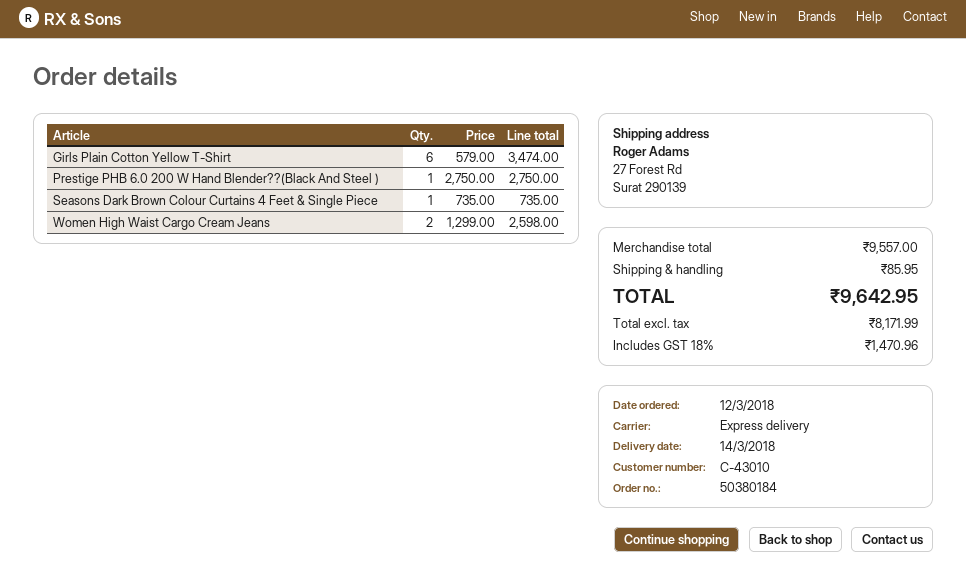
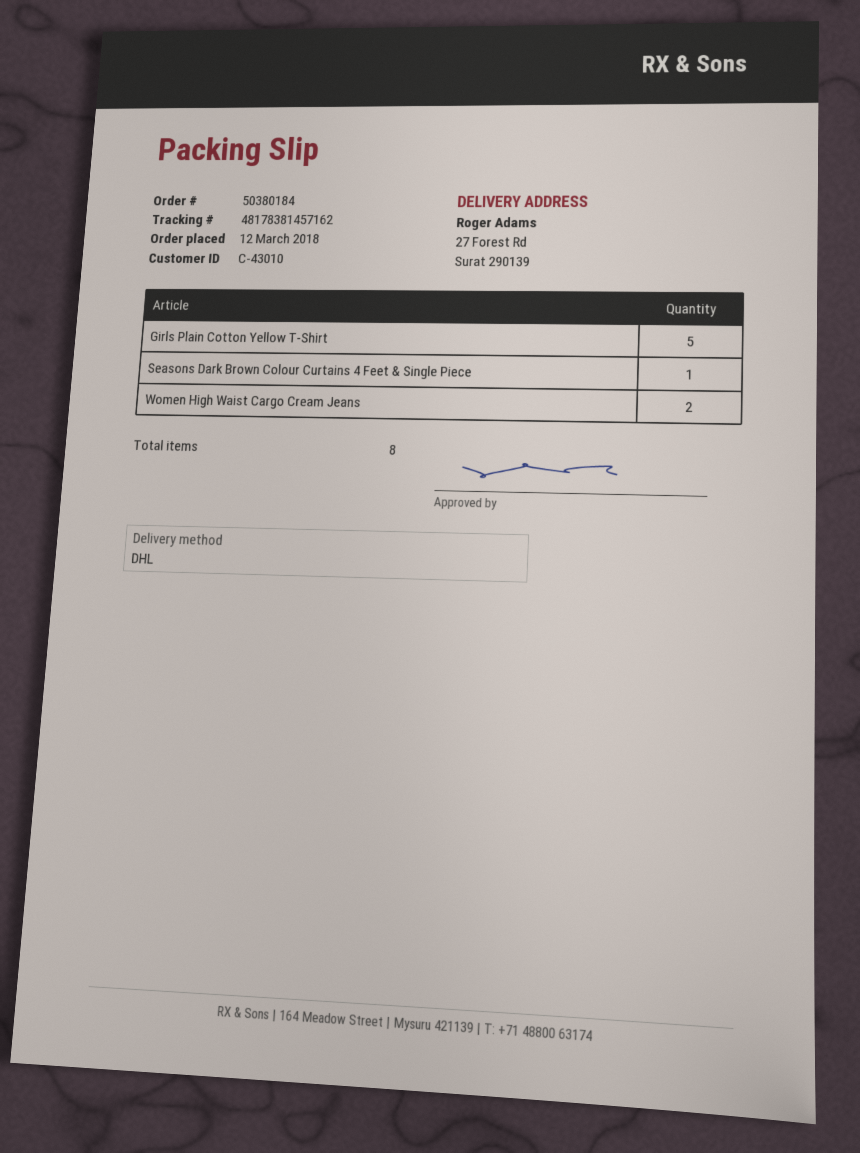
shipping method: express -> DHL
Girls Plain Cotton Yellow T-Shirt: 6 -> 5
Prestige PHB 6.0 200 W Hand Blender??(Black And Steel ): 1 -> none

